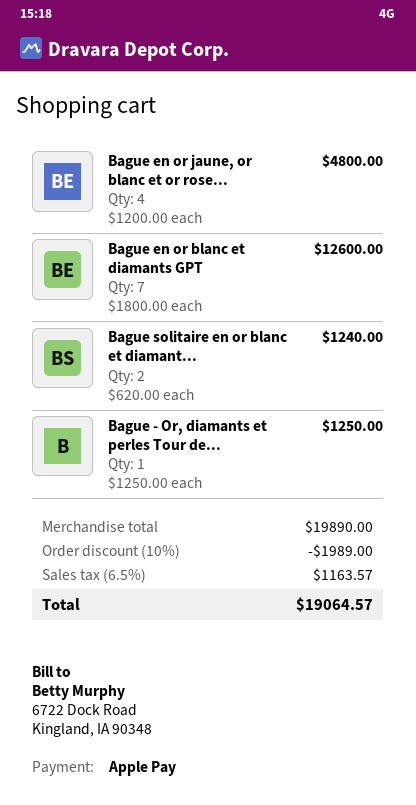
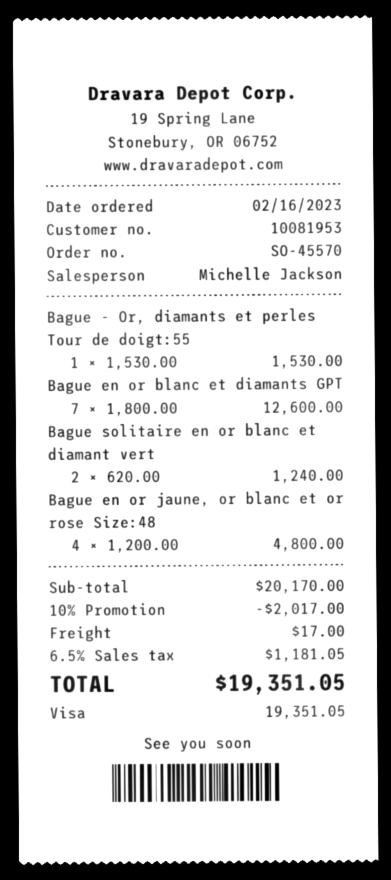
payment method: Apple Pay -> Visa
Bague - Or, diamants et perles Tour de...: 1 x 1250.00 = 1250.00 -> 1 x 1530.00 = 1530.00
subtotal: 19890.00 -> 20170.00
discount: 10% = 1989.00 -> 10% = 2017.00
shipping: none -> 17.00
tax: 6.5% = 1163.57 -> 6.5% = 1181.05
total: 19064.57 -> 19351.05

